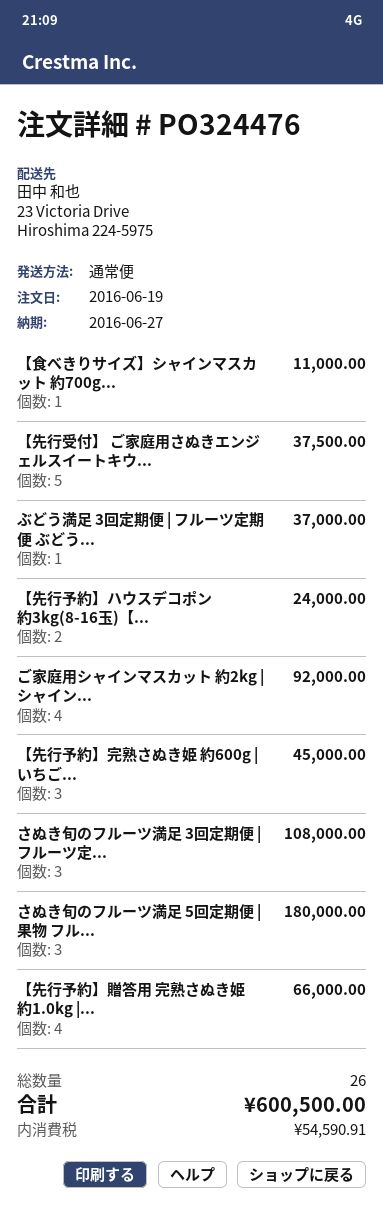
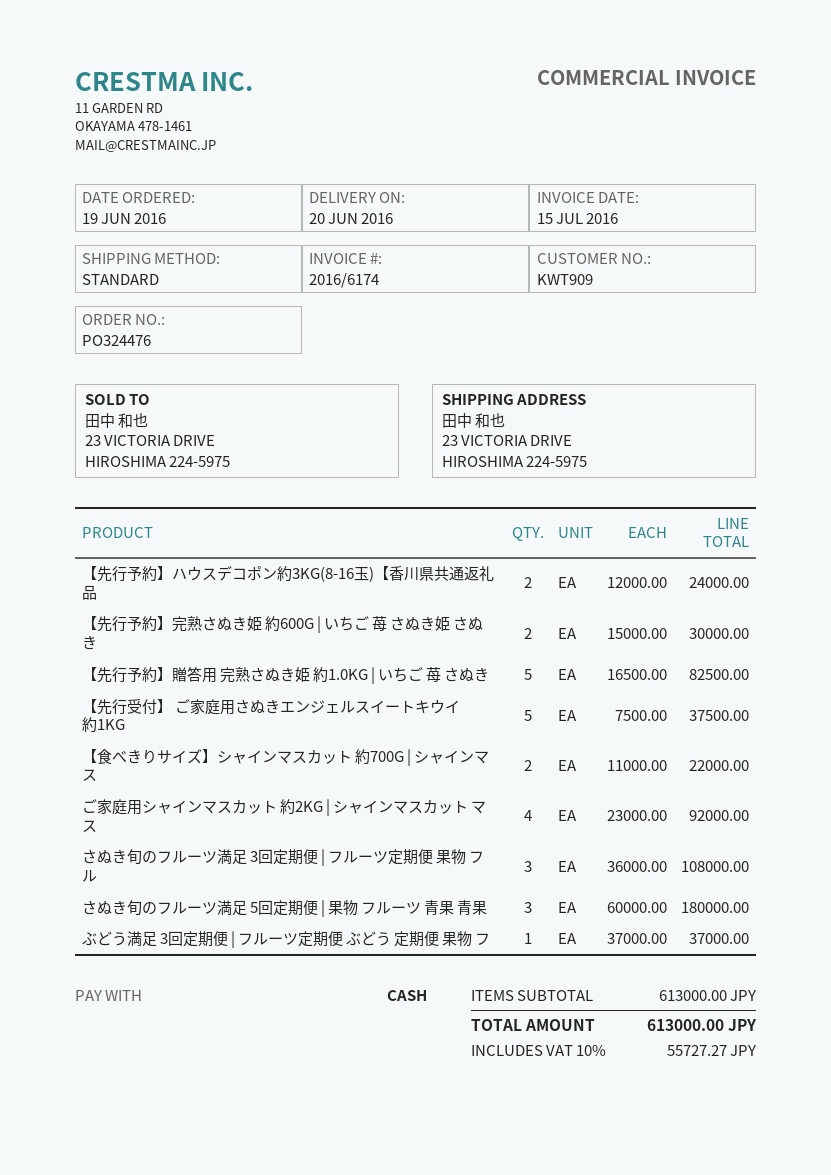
delivery date: 2016-06-27 -> 2016-06-20
【食べきりサイズ】シャインマスカット 約700g...: 1 for 11000.00 -> 2 for 22000.00
【先行予約】完熟さぬき姫 約600g | いちご...: 3 for 45000.00 -> 2 for 30000.00
【先行予約】贈答用 完熟さぬき姫 約1.0kg |...: 4 for 66000.00 -> 5 for 82500.00
tax: 54590.91 -> 55727.27
total: 600500.00 -> 613000.00

